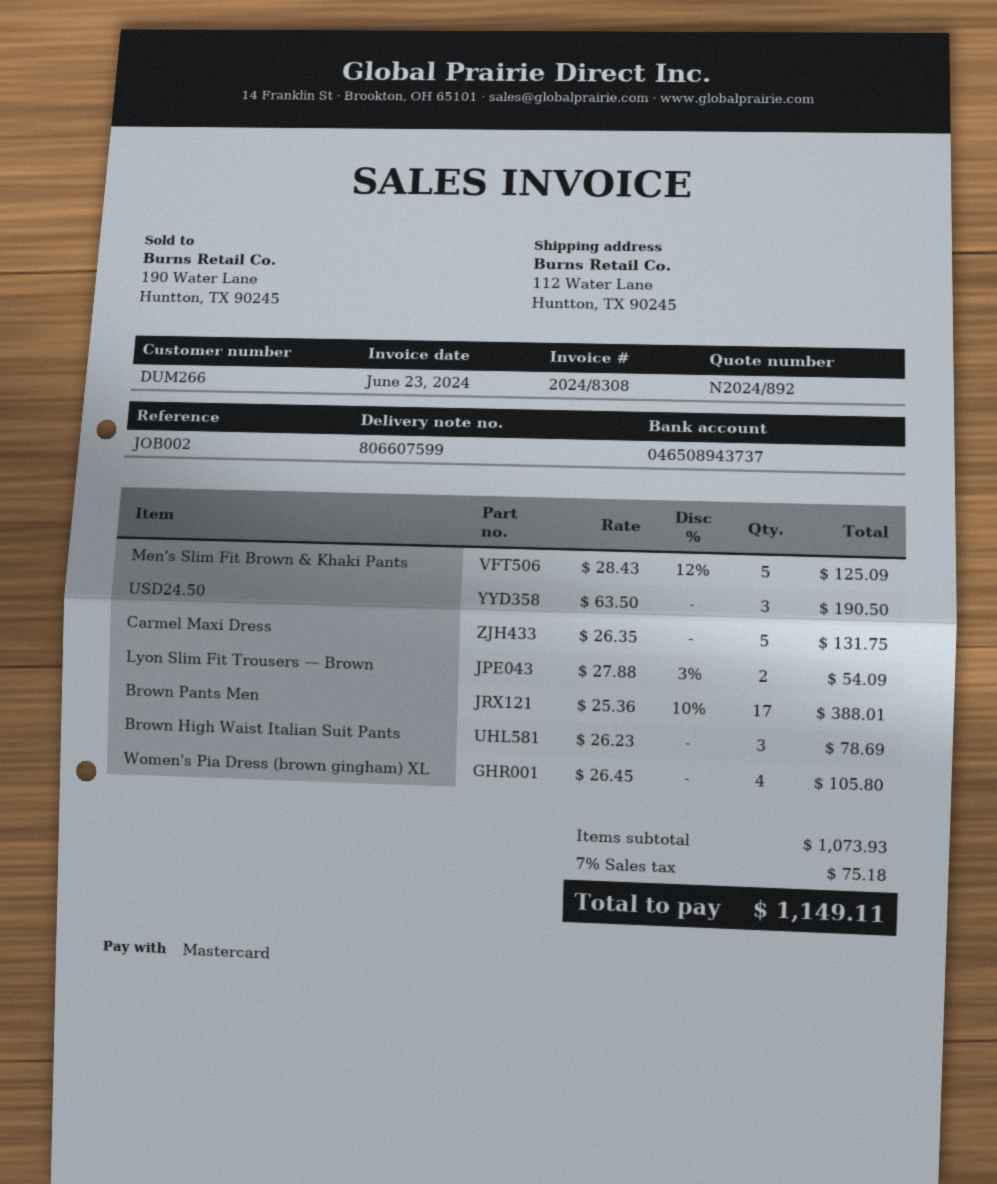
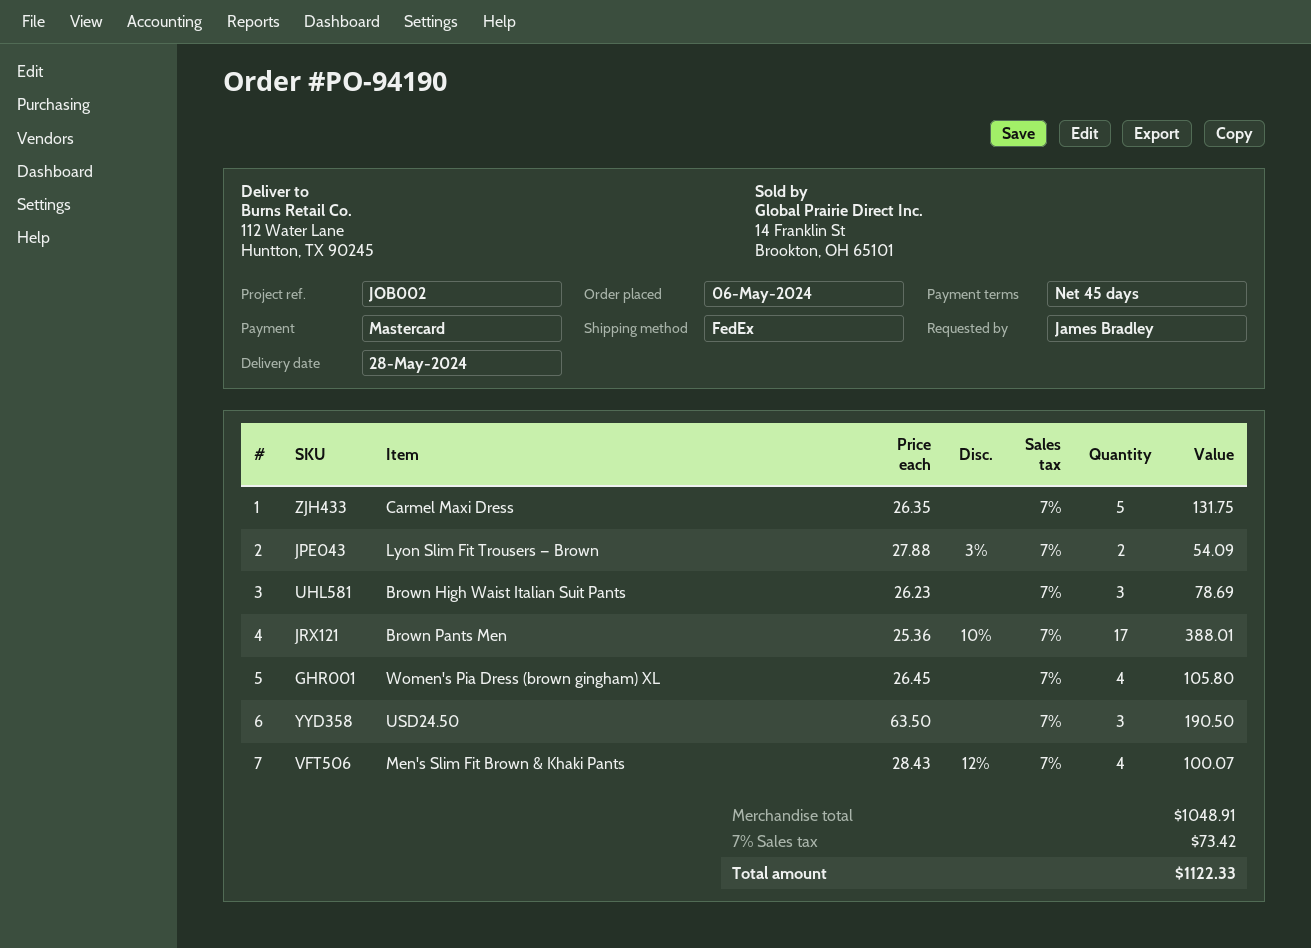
Men's Slim Fit Brown & Khaki Pants: 5 x 28.43 - 12% = 125.09 -> 4 x 28.43 - 12% = 100.07
subtotal: 1073.93 -> 1048.91
tax: 7% = 75.18 -> 7% = 73.42
total: 1149.11 -> 1122.33

